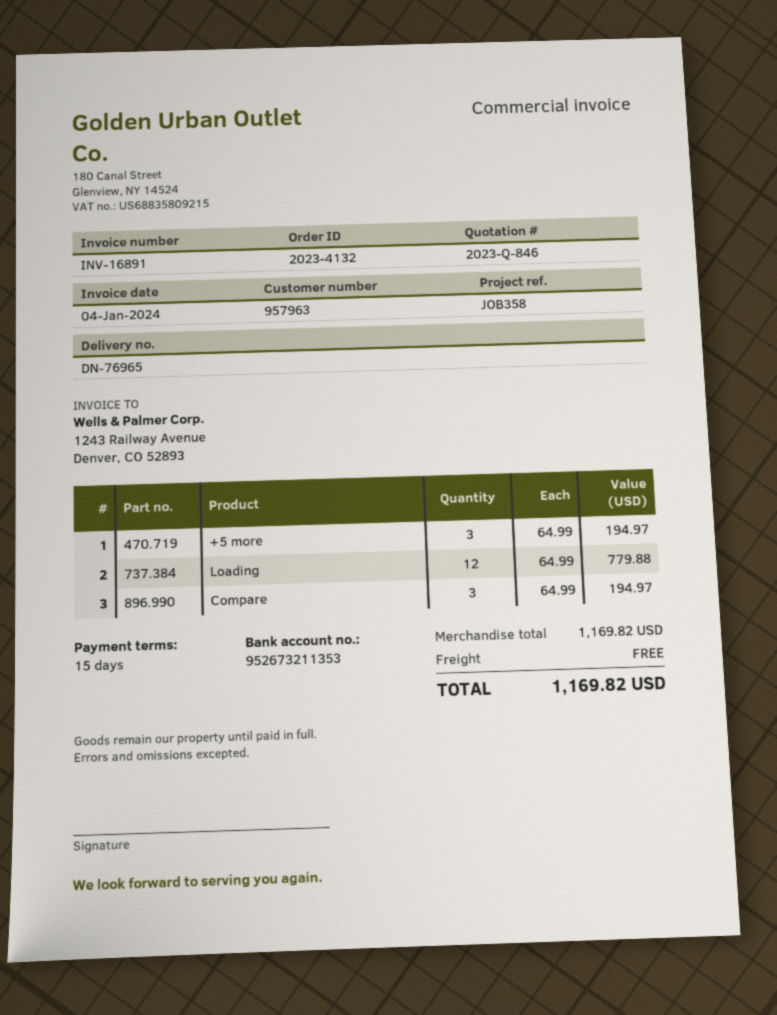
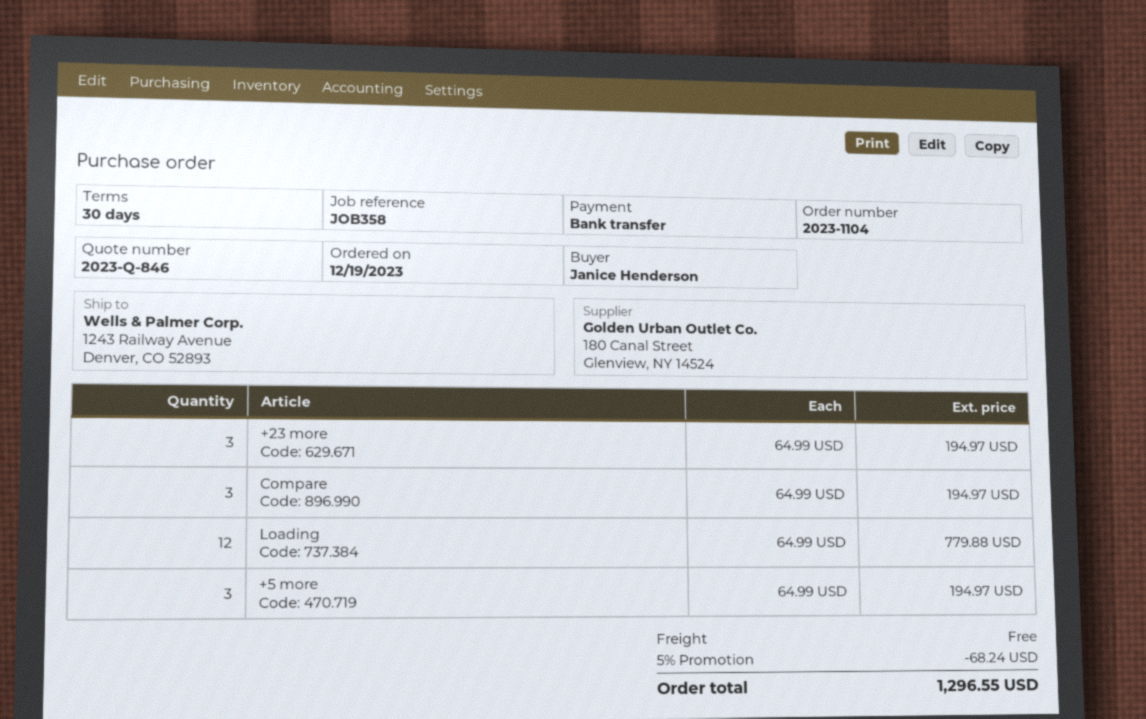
order number: 2023-4132 -> 2023-1104
payment terms: 15 days -> 30 days
+23 more: none -> 3 x 64.99 = 194.97
discount: none -> 5% = 68.24
total: 1169.82 -> 1296.55

